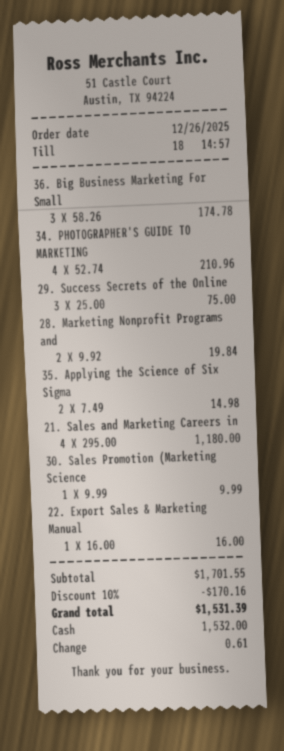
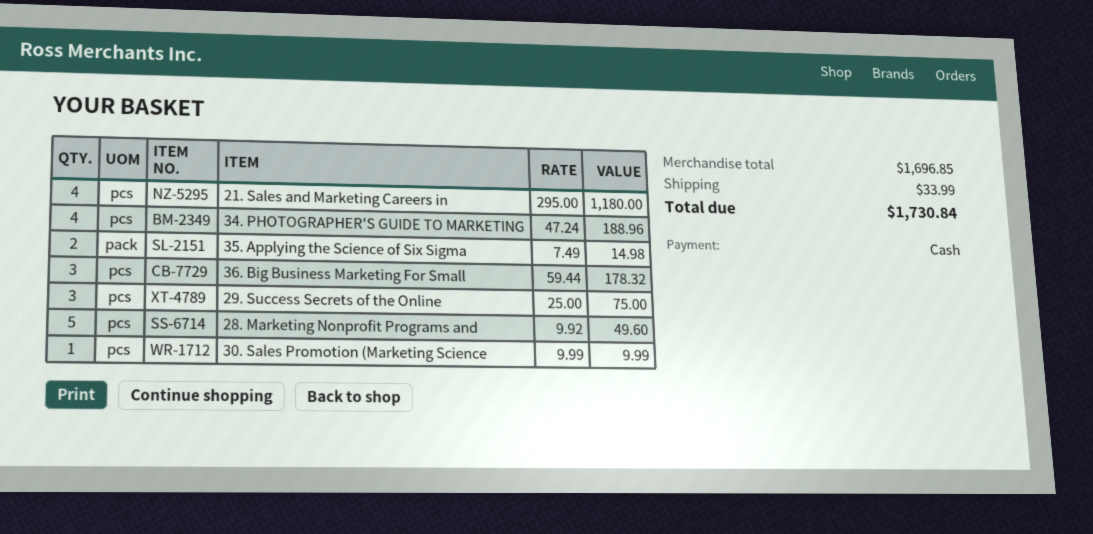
36. Big Business Marketing For Small: 3 x 58.26 = 174.78 -> 3 x 59.44 = 178.32
34. PHOTOGRAPHER'S GUIDE TO MARKETING: 4 x 52.74 = 210.96 -> 4 x 47.24 = 188.96
28. Marketing Nonprofit Programs and: 2 x 9.92 = 19.84 -> 5 x 9.92 = 49.60
22. Export Sales & Marketing Manual: 1 x 16.00 = 16.00 -> none
subtotal: 1701.55 -> 1696.85
discount: 10% = 170.16 -> none
shipping: none -> 33.99
total: 1531.39 -> 1730.84

